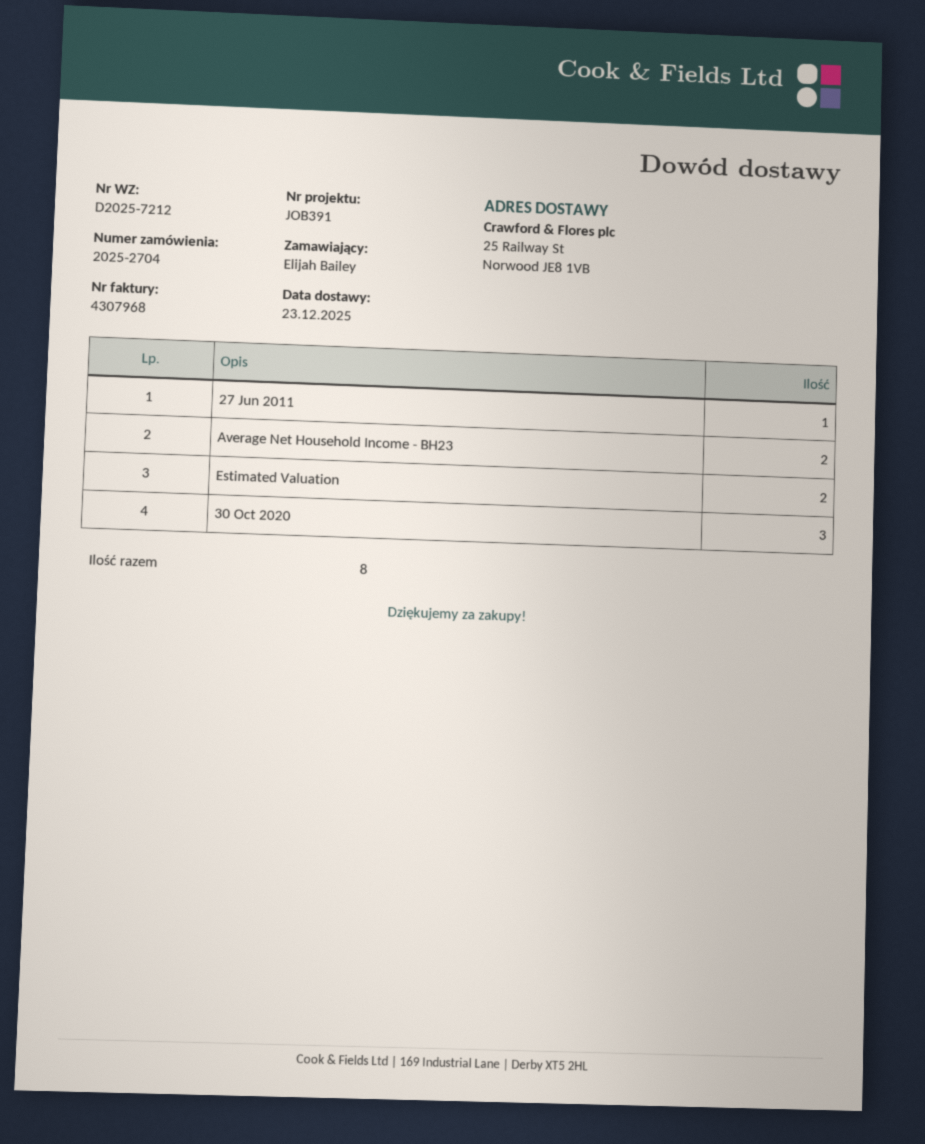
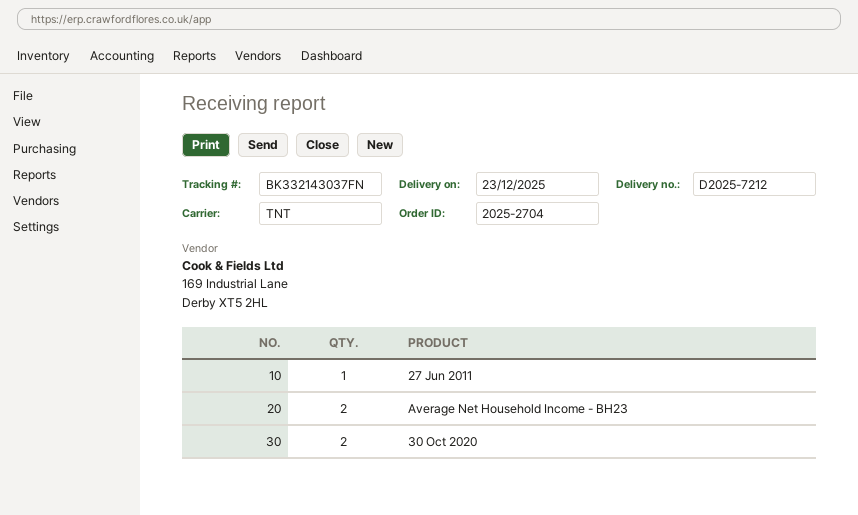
Estimated Valuation: 2 -> none
30 Oct 2020: 3 -> 2

